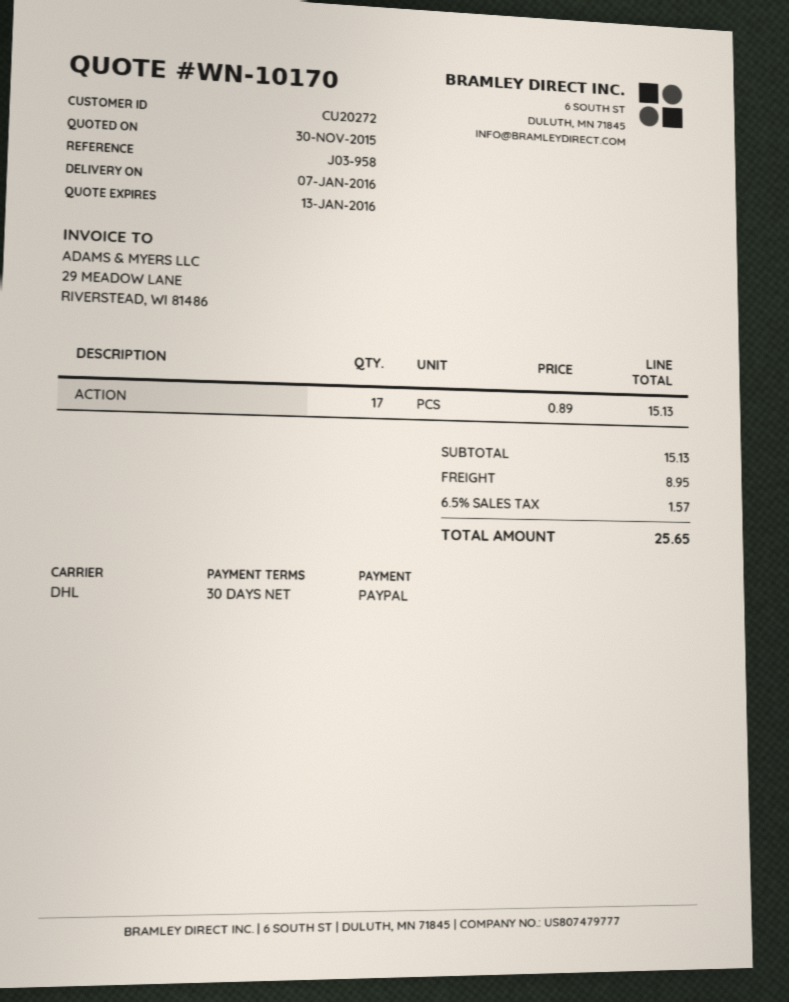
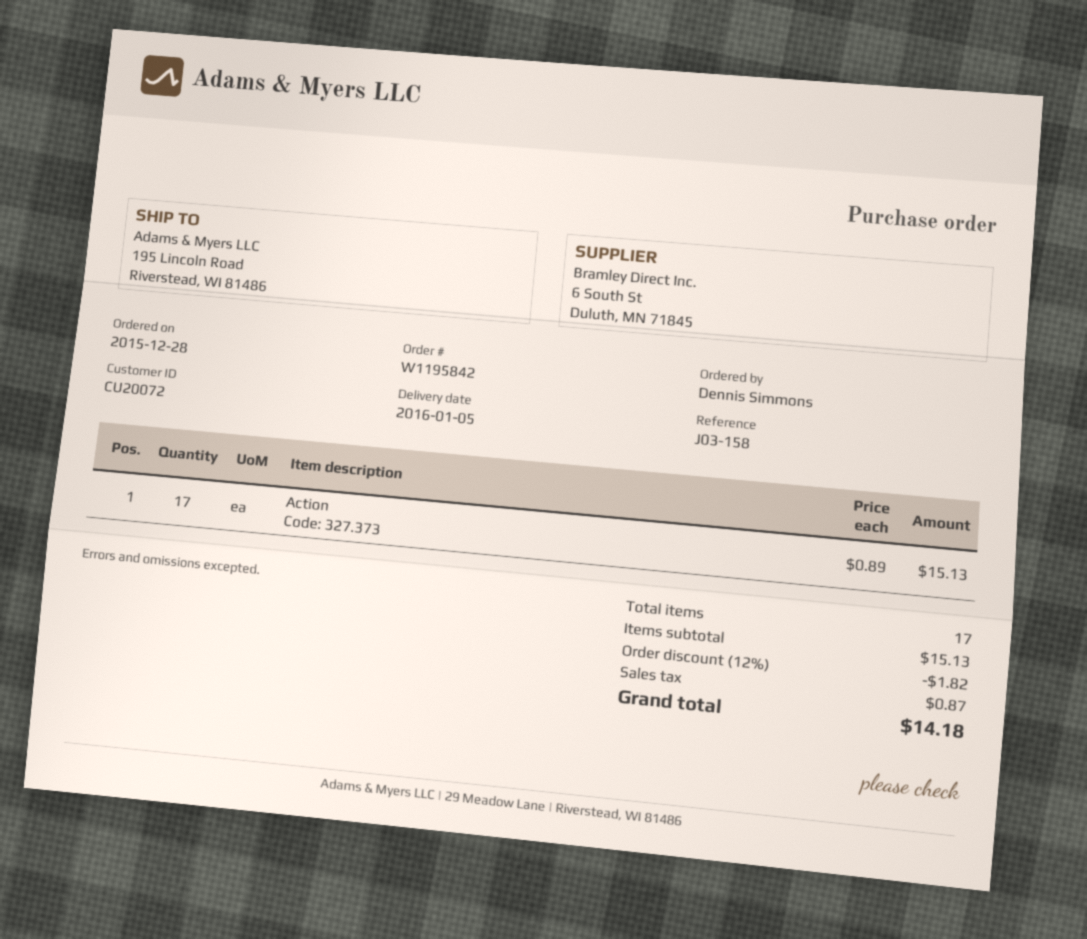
delivery date: 2016-01-07 -> 2016-01-05
customer number: CU20272 -> CU20072
reference: J03-958 -> J03-158
discount: none -> 12% = 1.82
shipping: 8.95 -> none
tax: 1.57 -> 0.87
total: 25.65 -> 14.18

